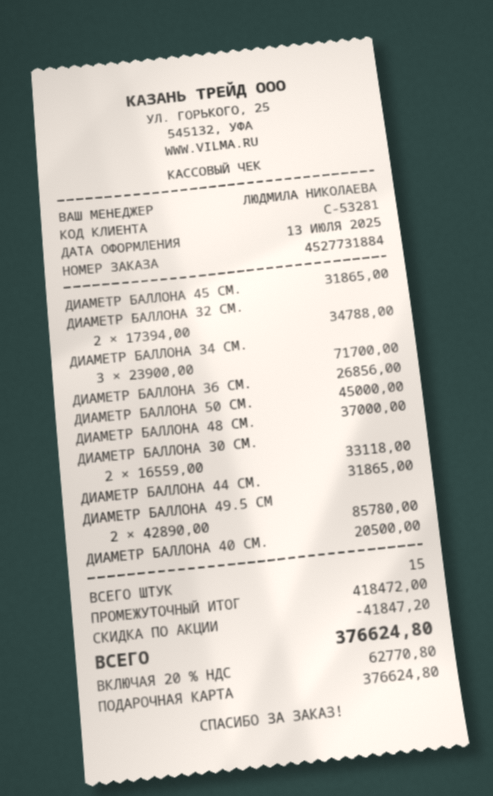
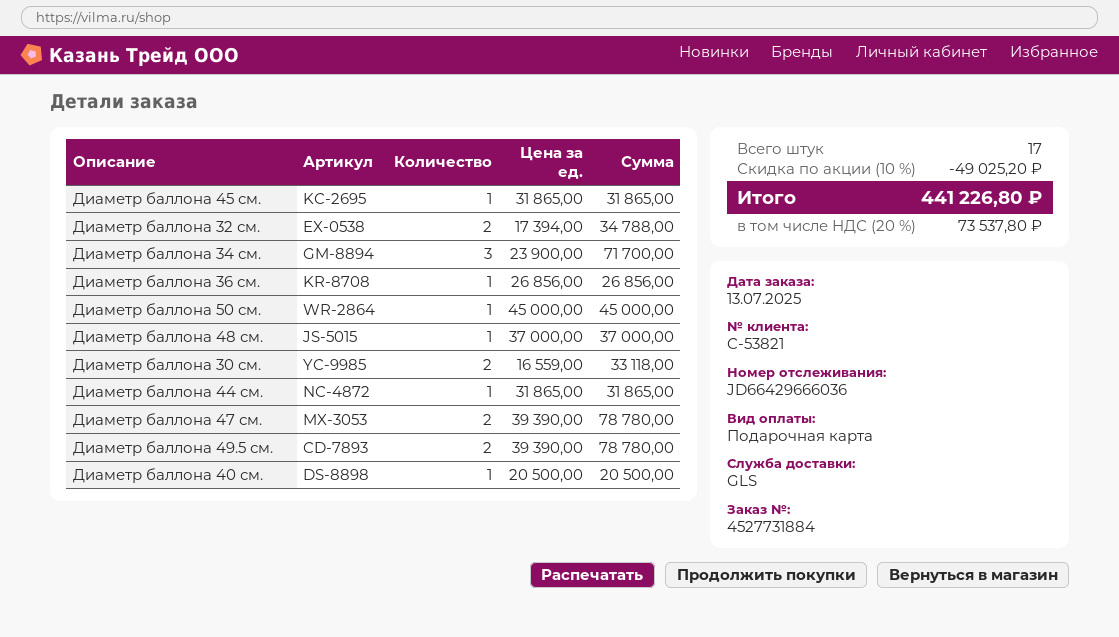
customer number: C-53281 -> C-53821
ДИАМЕТР БАЛЛОНА 49.5 СМ: 2 x 42890.00 = 85780.00 -> 2 x 39390.00 = 78780.00
Диаметр баллона 47 см.: none -> 2 x 39390.00 = 78780.00
total quantity: 15 -> 17
discount: 41847.20 -> 49025.20
tax: 20% = 62770.80 -> 20% = 73537.80
total: 376624.80 -> 441226.80

